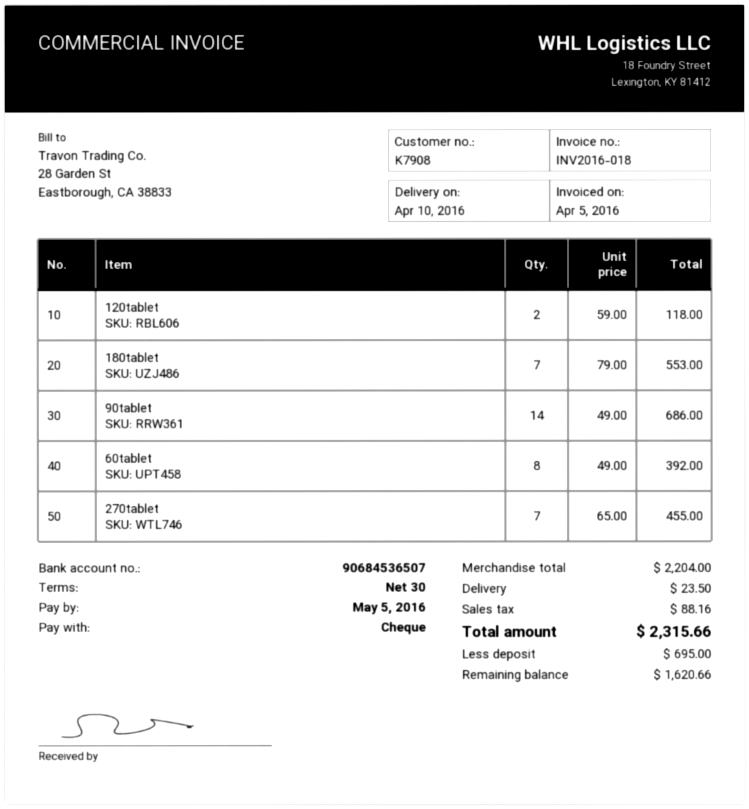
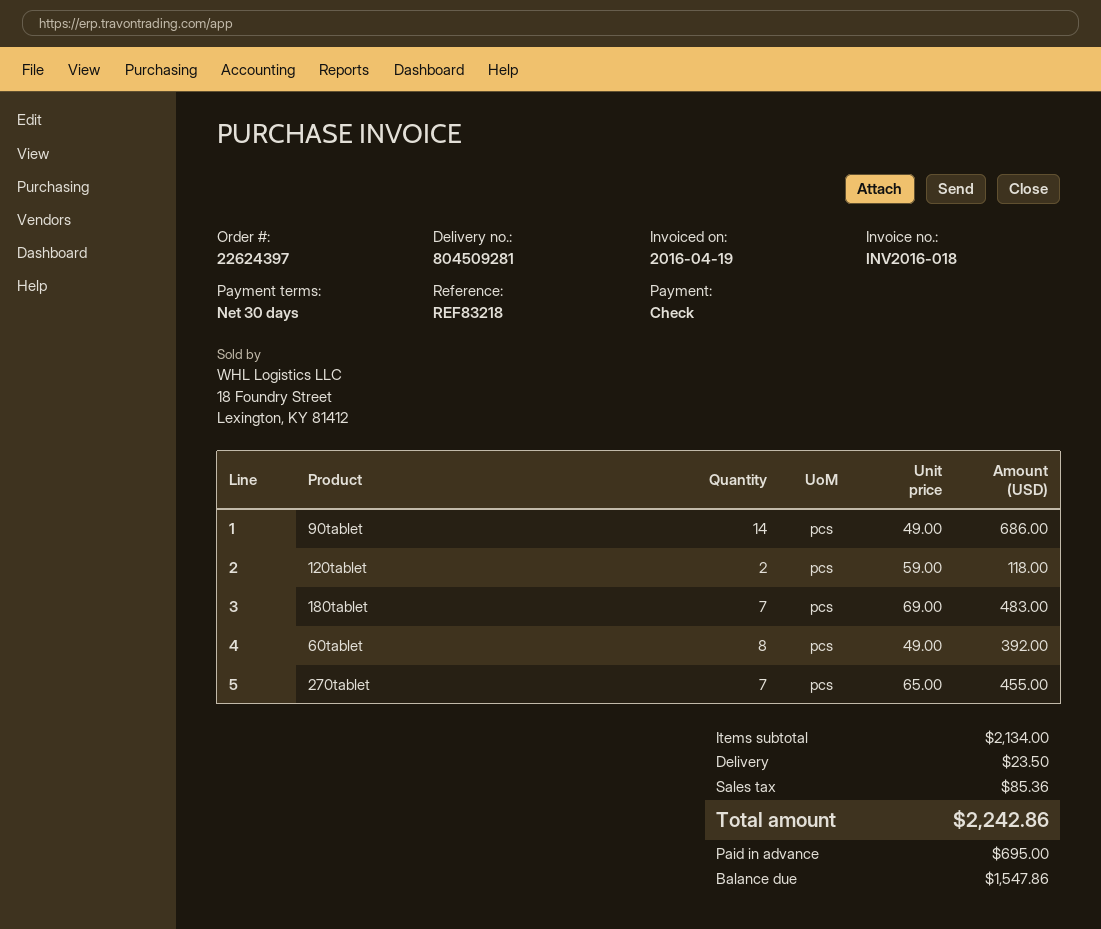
invoice date: 2016-04-05 -> 2016-04-19
180tablet: 7 x 79.00 = 553.00 -> 7 x 69.00 = 483.00
subtotal: 2204.00 -> 2134.00
tax: 88.16 -> 85.36
total: 2315.66 -> 2242.86
balance: 1620.66 -> 1547.86

